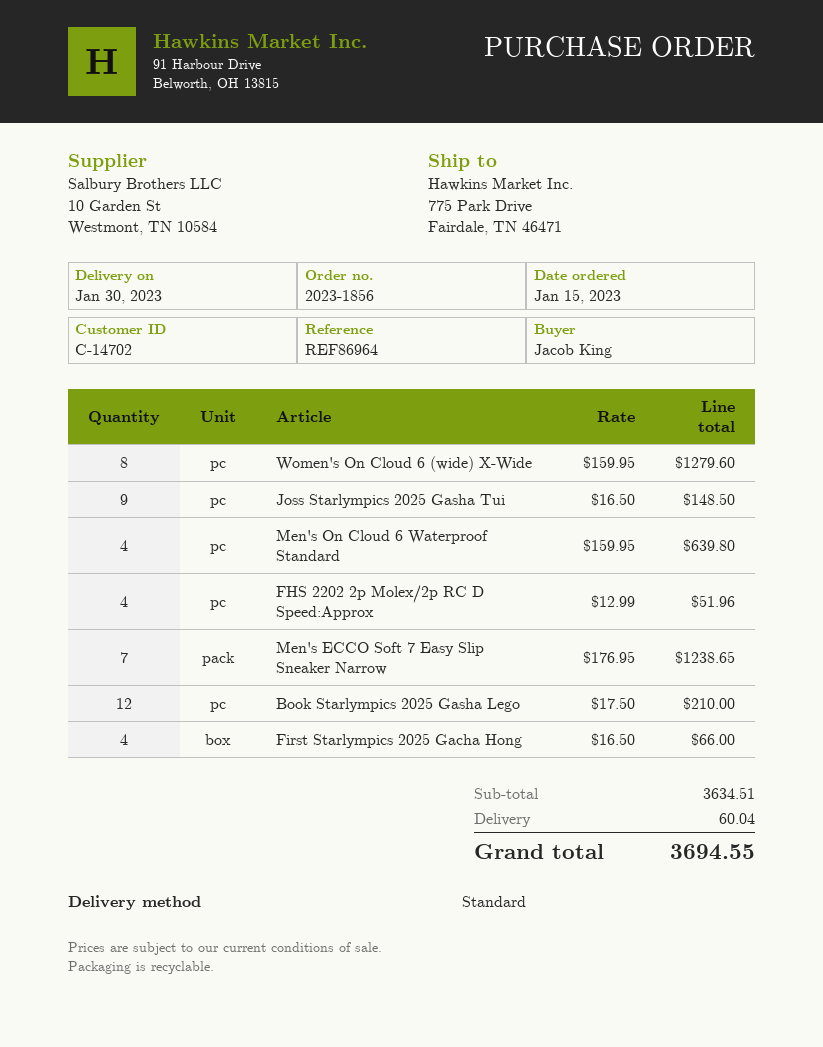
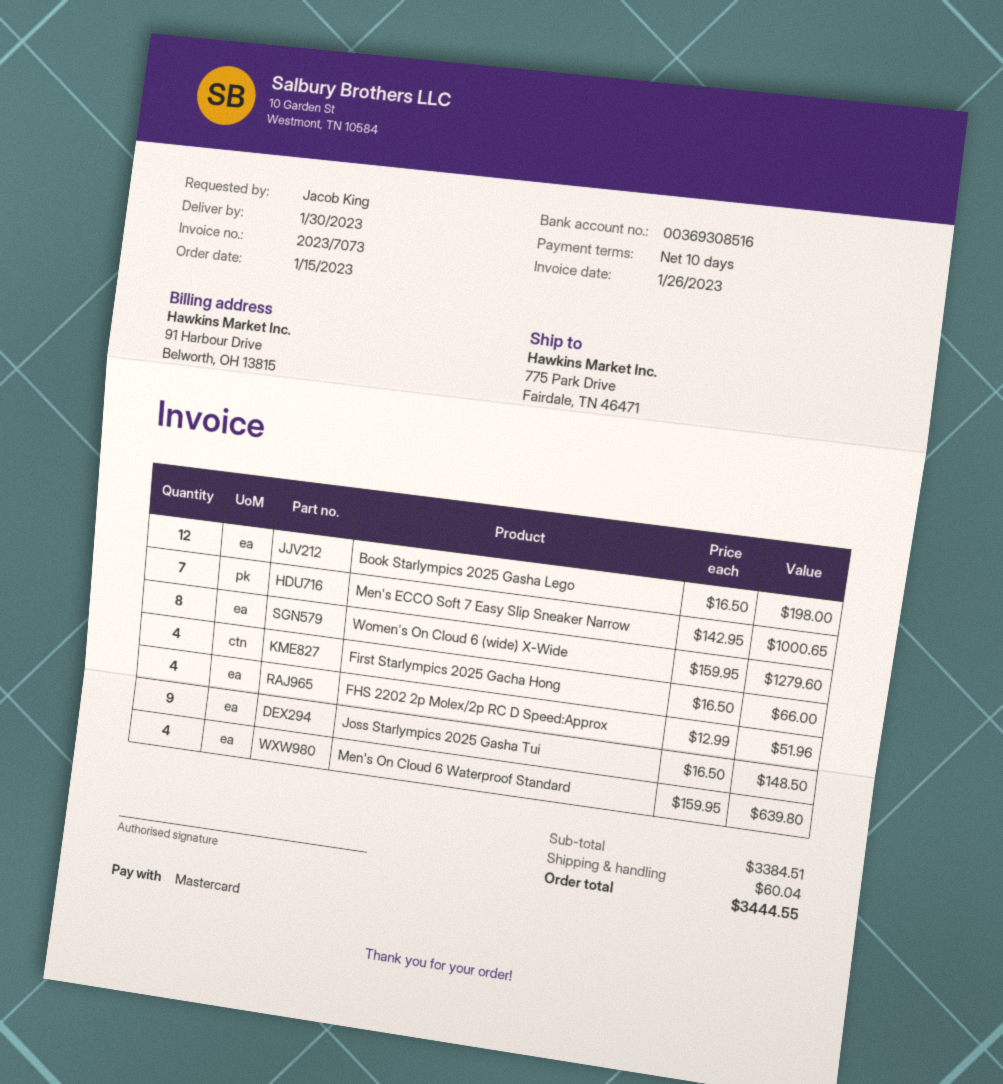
Men's ECCO Soft 7 Easy Slip Sneaker Narrow: 7 x 176.95 = 1238.65 -> 7 x 142.95 = 1000.65
Book Starlympics 2025 Gasha Lego: 12 x 17.50 = 210.00 -> 12 x 16.50 = 198.00
subtotal: 3634.51 -> 3384.51
total: 3694.55 -> 3444.55

